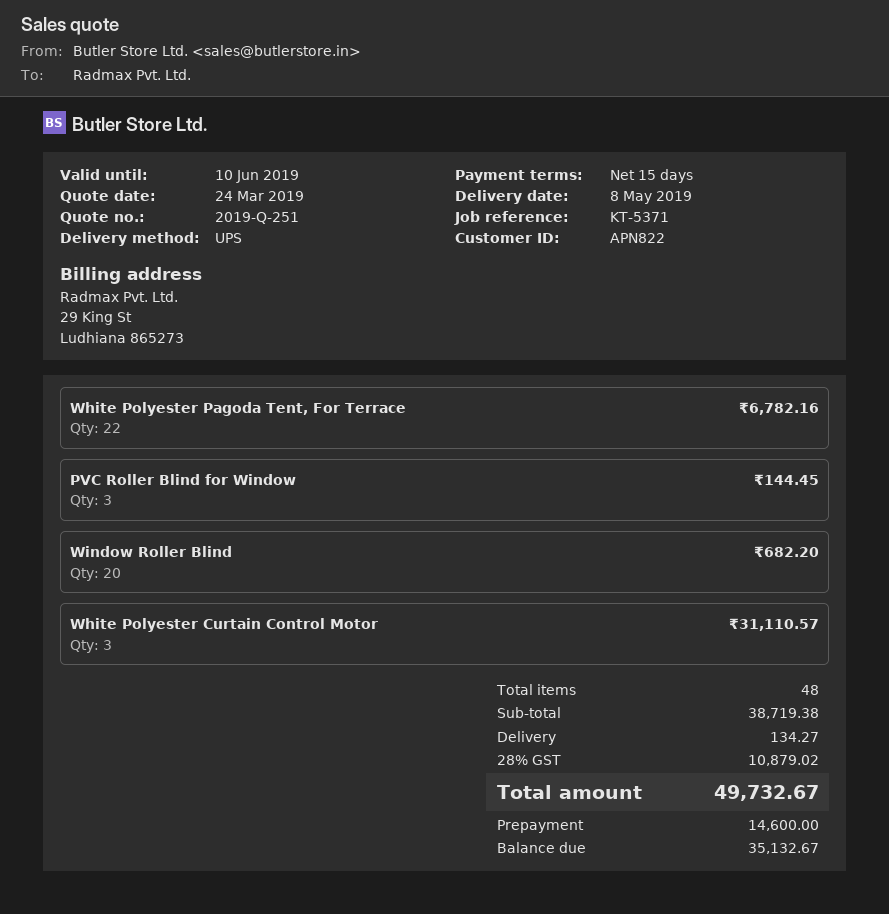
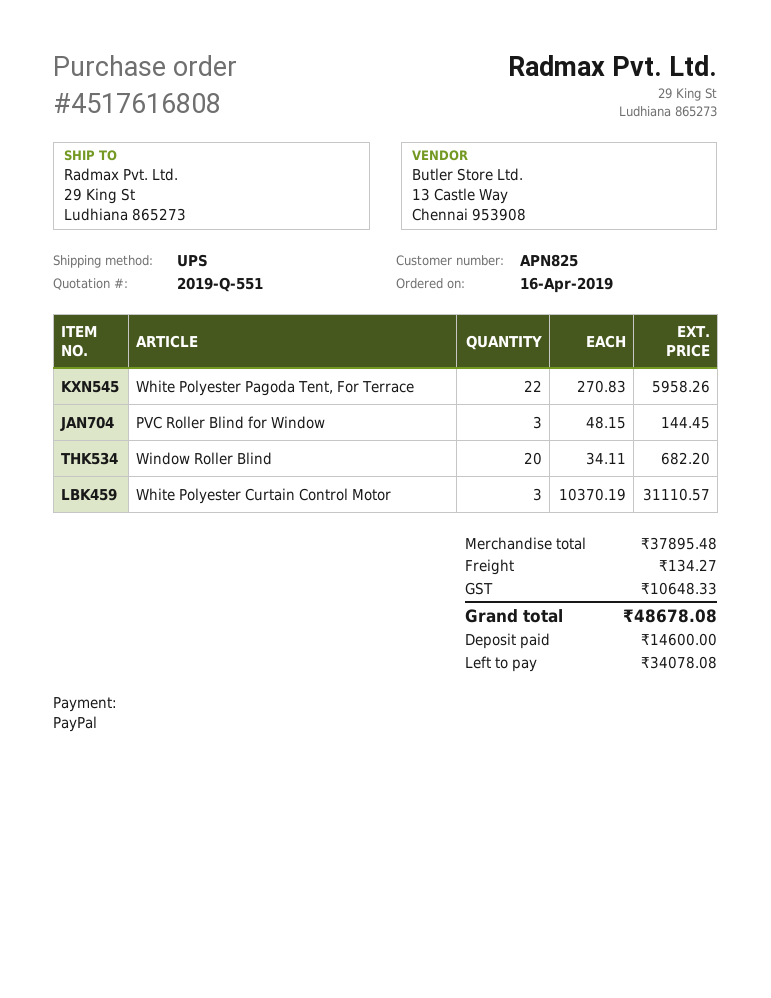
quote number: 2019-Q-251 -> 2019-Q-551
customer number: APN822 -> APN825
White Polyester Pagoda Tent, For Terrace: 22 for 6782.16 -> 22 for 5958.26
subtotal: 38719.38 -> 37895.48
tax: 10879.02 -> 10648.33
total: 49732.67 -> 48678.08
balance: 35132.67 -> 34078.08

